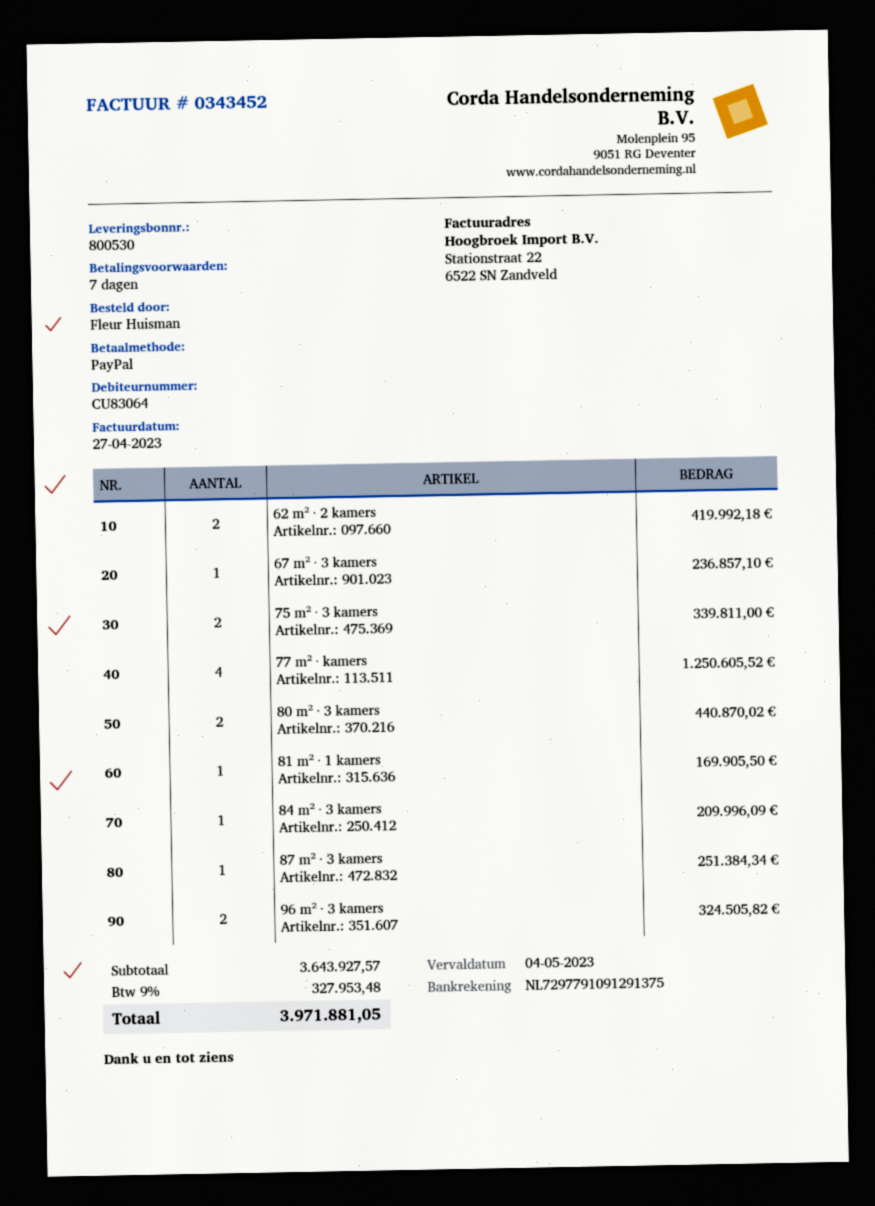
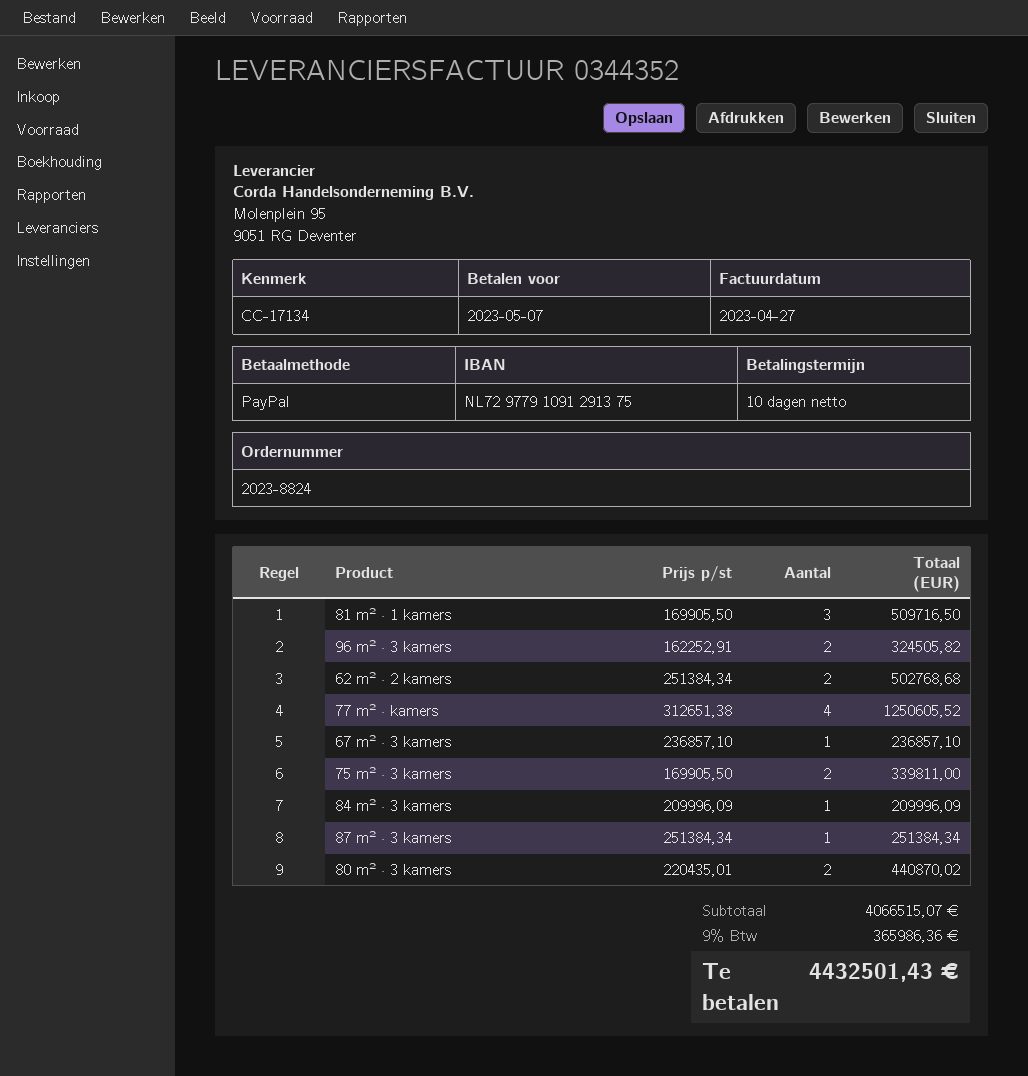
invoice number: 0343452 -> 0344352
payment terms: 7 days -> 10 days
due date: 2023-05-04 -> 2023-05-07
62 m² · 2 kamers: 2 for 419992.18 -> 2 for 502768.68
81 m² · 1 kamers: 1 for 169905.50 -> 3 for 509716.50
subtotal: 3643927.57 -> 4066515.07
tax: 9% = 327953.48 -> 9% = 365986.36
total: 3971881.05 -> 4432501.43

